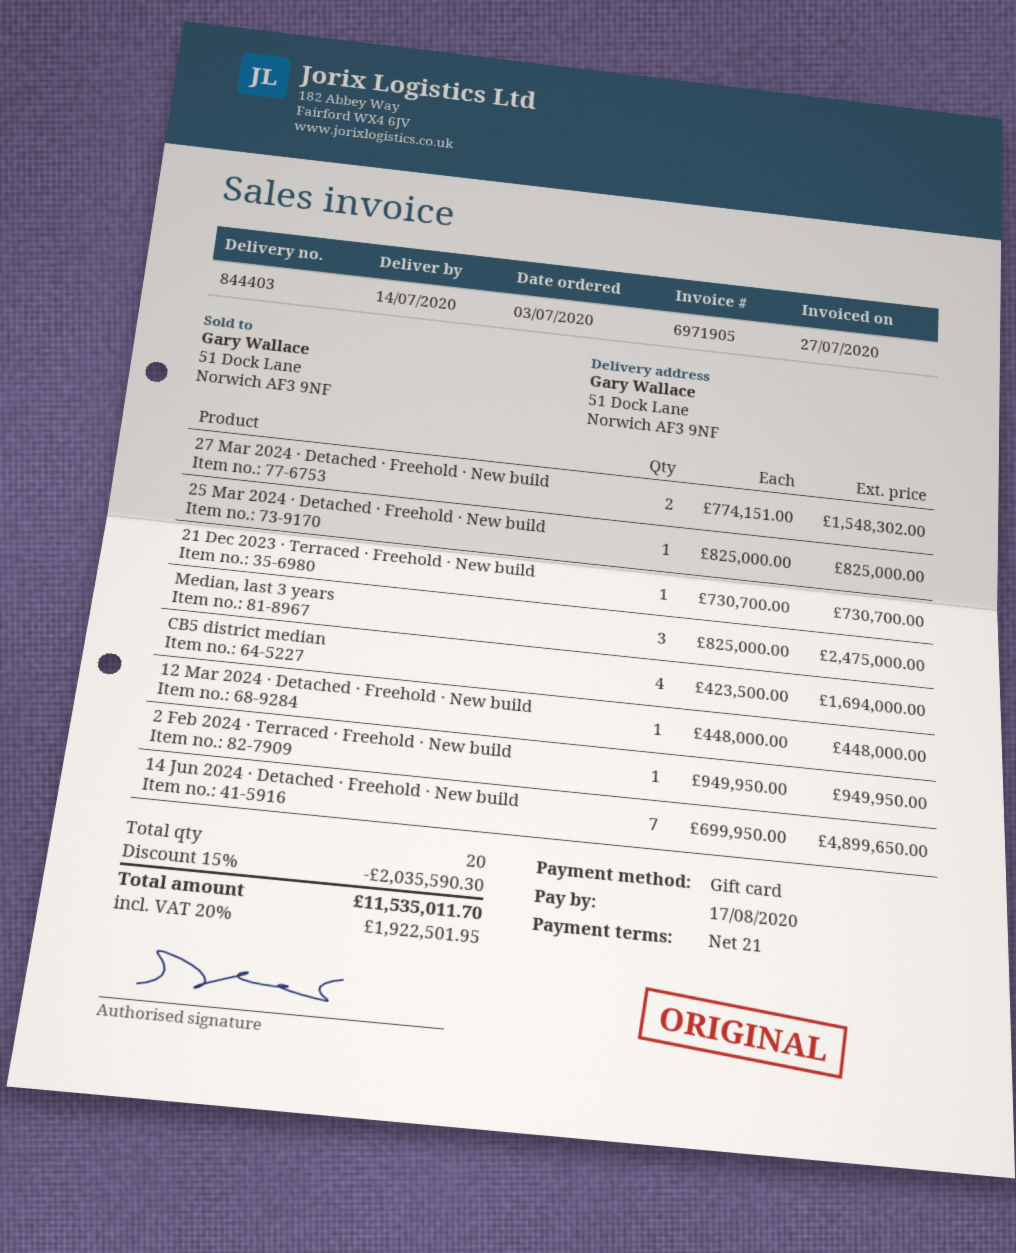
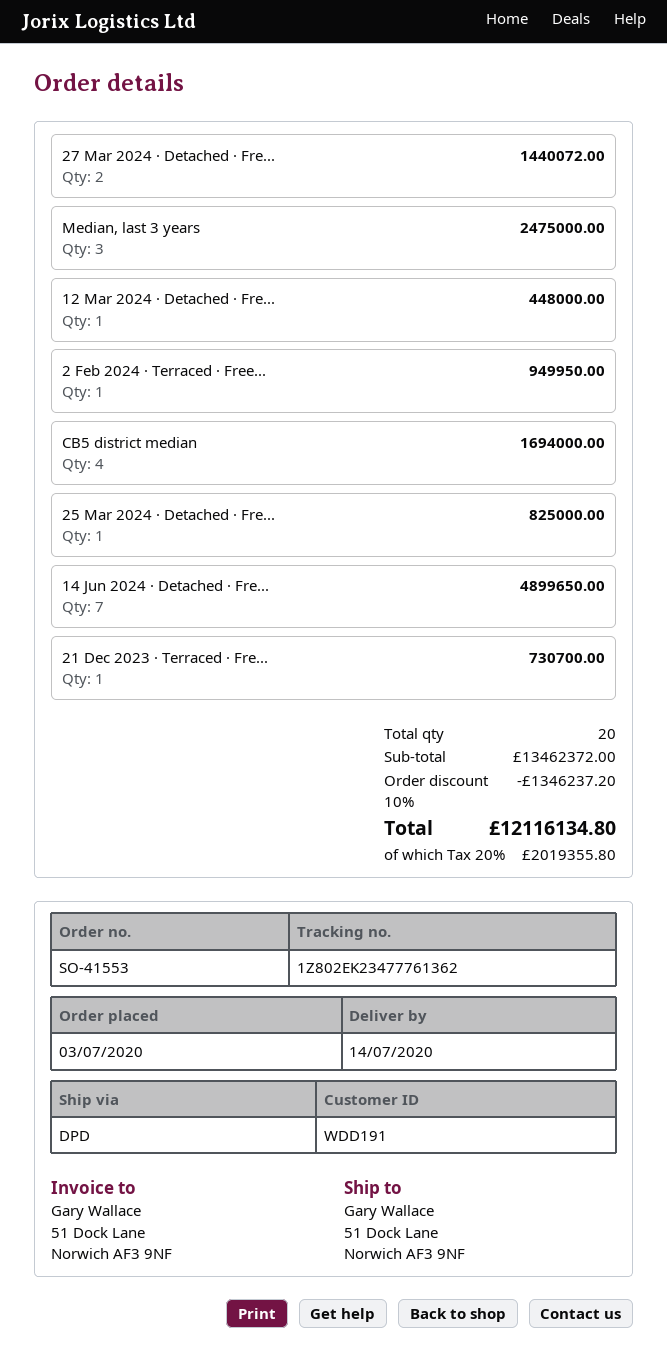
27 Mar 2024 · Detached · Freehold · New build: 2 for 1548302.00 -> 2 for 1440072.00
discount: 15% = 2035590.30 -> 10% = 1346237.20
tax: 20% = 1922501.95 -> 20% = 2019355.80
total: 11535011.70 -> 12116134.80

